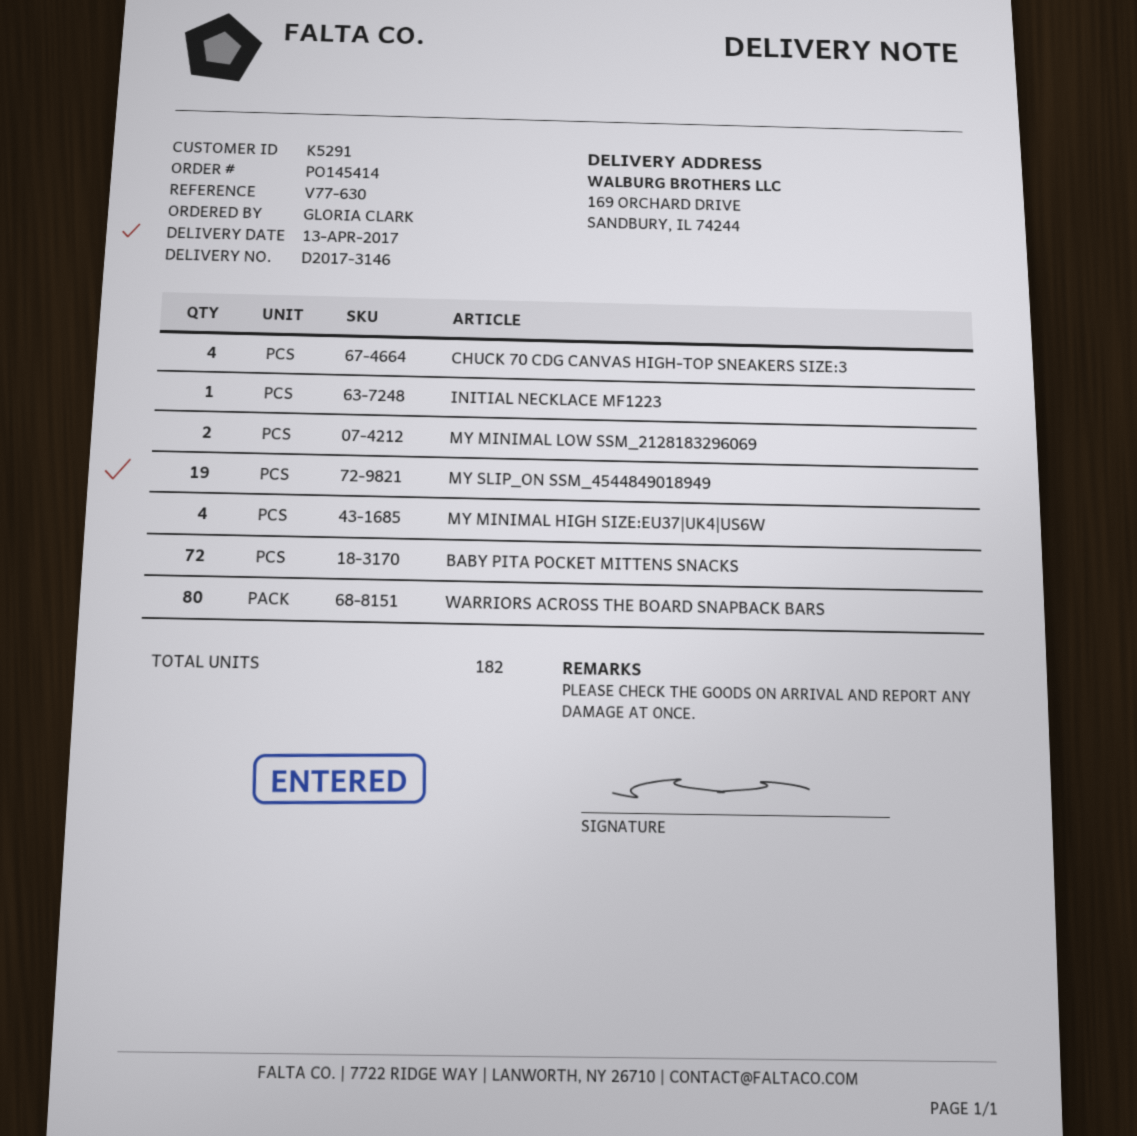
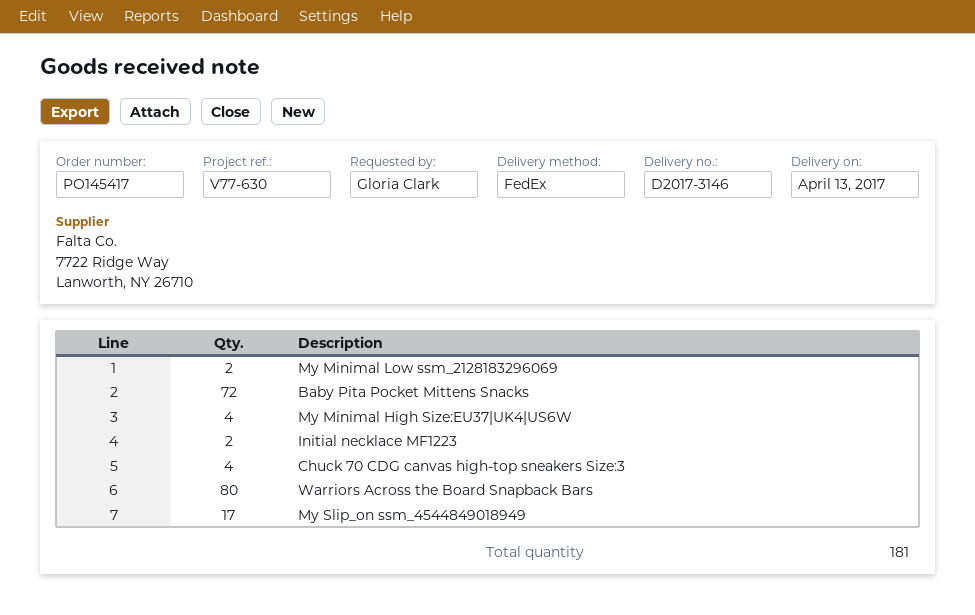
order number: PO145414 -> PO145417
INITIAL NECKLACE MF1223: 1 -> 2
MY SLIP_ON SSM_4544849018949: 19 -> 17
total quantity: 182 -> 181

